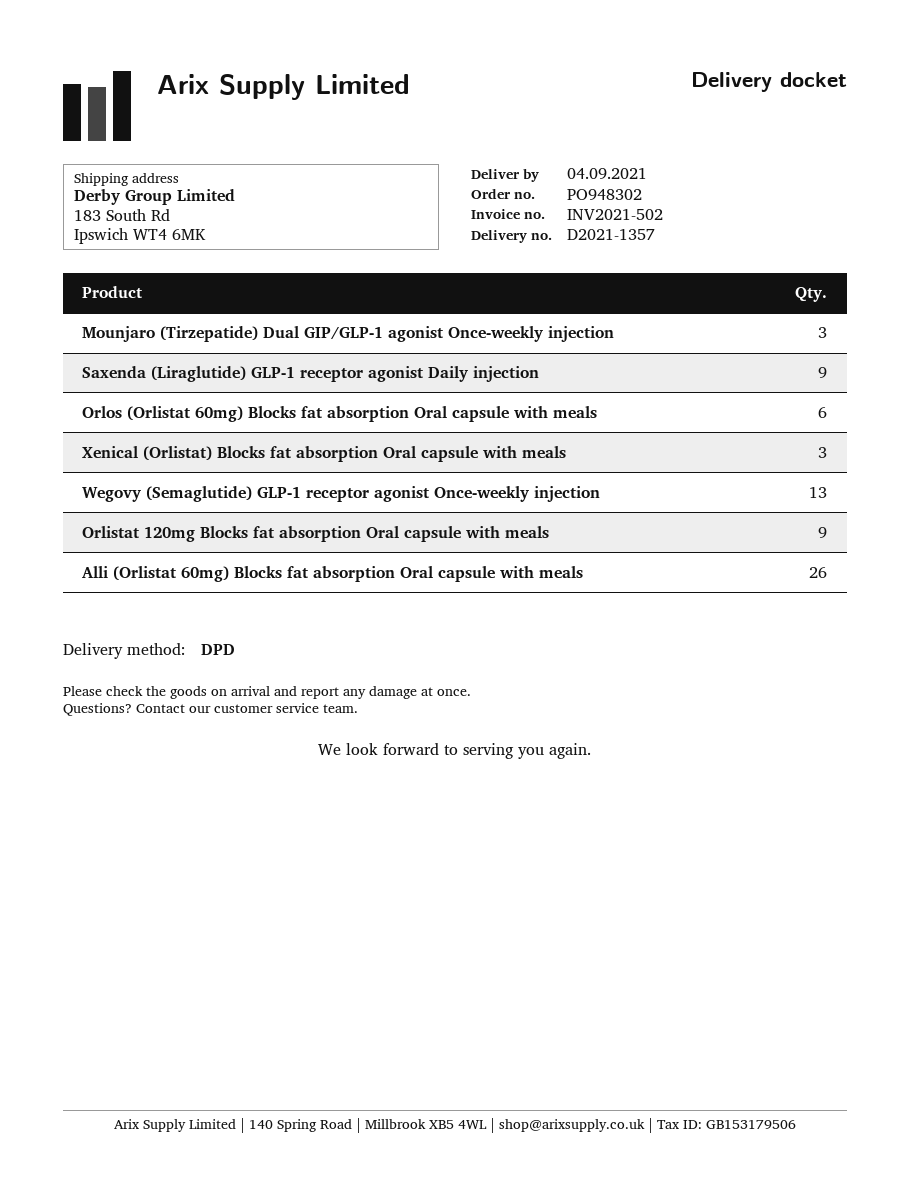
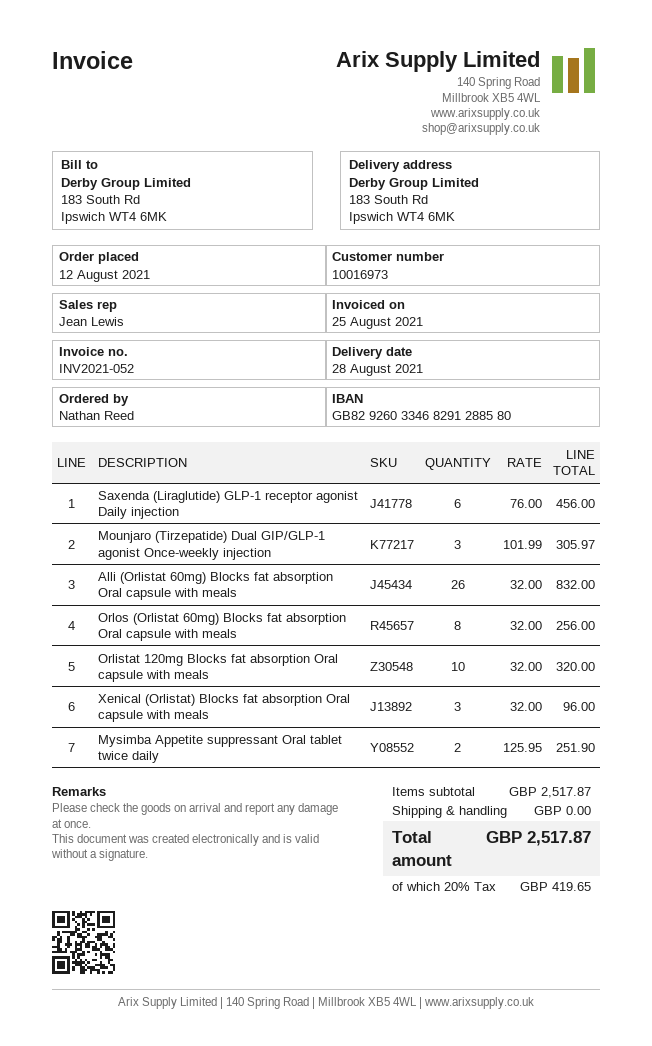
delivery date: 2021-09-04 -> 2021-08-28
invoice number: INV2021-502 -> INV2021-052
Saxenda (Liraglutide) GLP-1 receptor agonist Daily injection: 9 -> 6
Orlos (Orlistat 60mg) Blocks fat absorption Oral capsule with meals: 6 -> 8
Wegovy (Semaglutide) GLP-1 receptor agonist Once-weekly injection: 13 -> none
Orlistat 120mg Blocks fat absorption Oral capsule with meals: 9 -> 10
Mysimba Appetite suppressant Oral tablet twice daily: none -> 2

